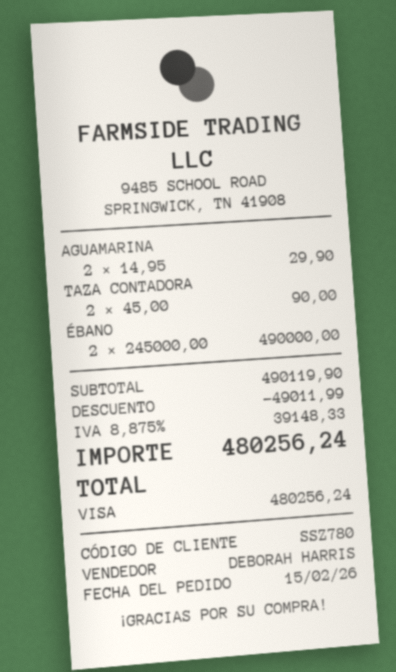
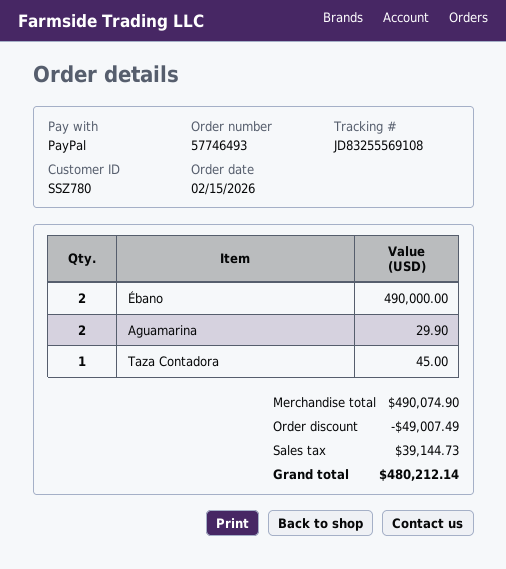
payment method: Visa -> PayPal
TAZA CONTADORA: 2 for 90.00 -> 1 for 45.00
subtotal: 490119.90 -> 490074.90
discount: 49011.99 -> 49007.49
tax: 39148.33 -> 39144.73
total: 480256.24 -> 480212.14

